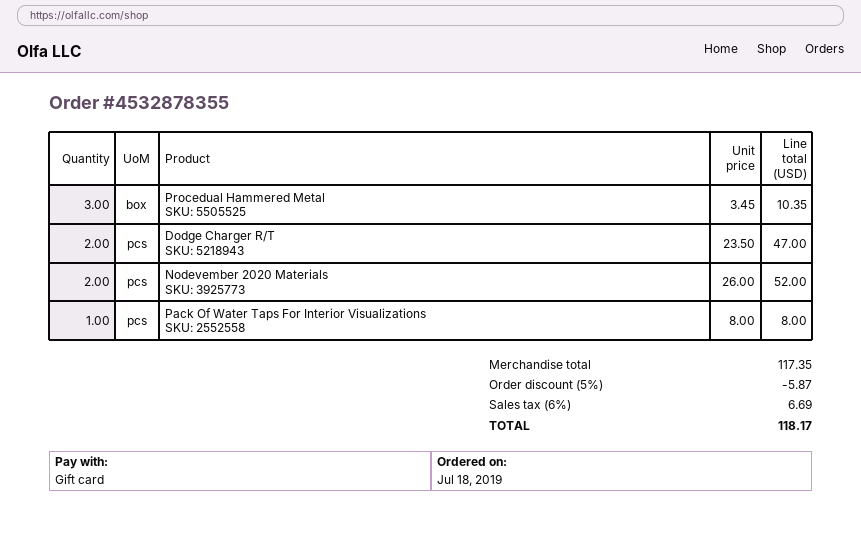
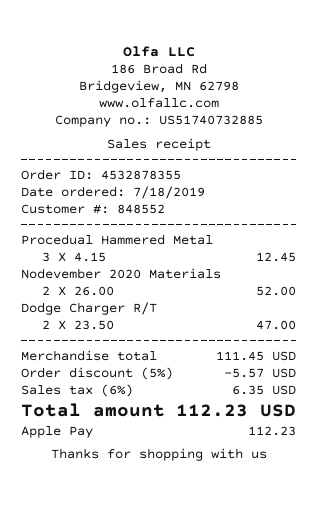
payment method: gift card -> Apple Pay
Procedual Hammered Metal: 3 x 3.45 = 10.35 -> 3 x 4.15 = 12.45
Pack Of Water Taps For Interior Visualizations: 1 x 8.00 = 8.00 -> none
subtotal: 117.35 -> 111.45
discount: 5% = 5.87 -> 5% = 5.57
tax: 6% = 6.69 -> 6% = 6.35
total: 118.17 -> 112.23

